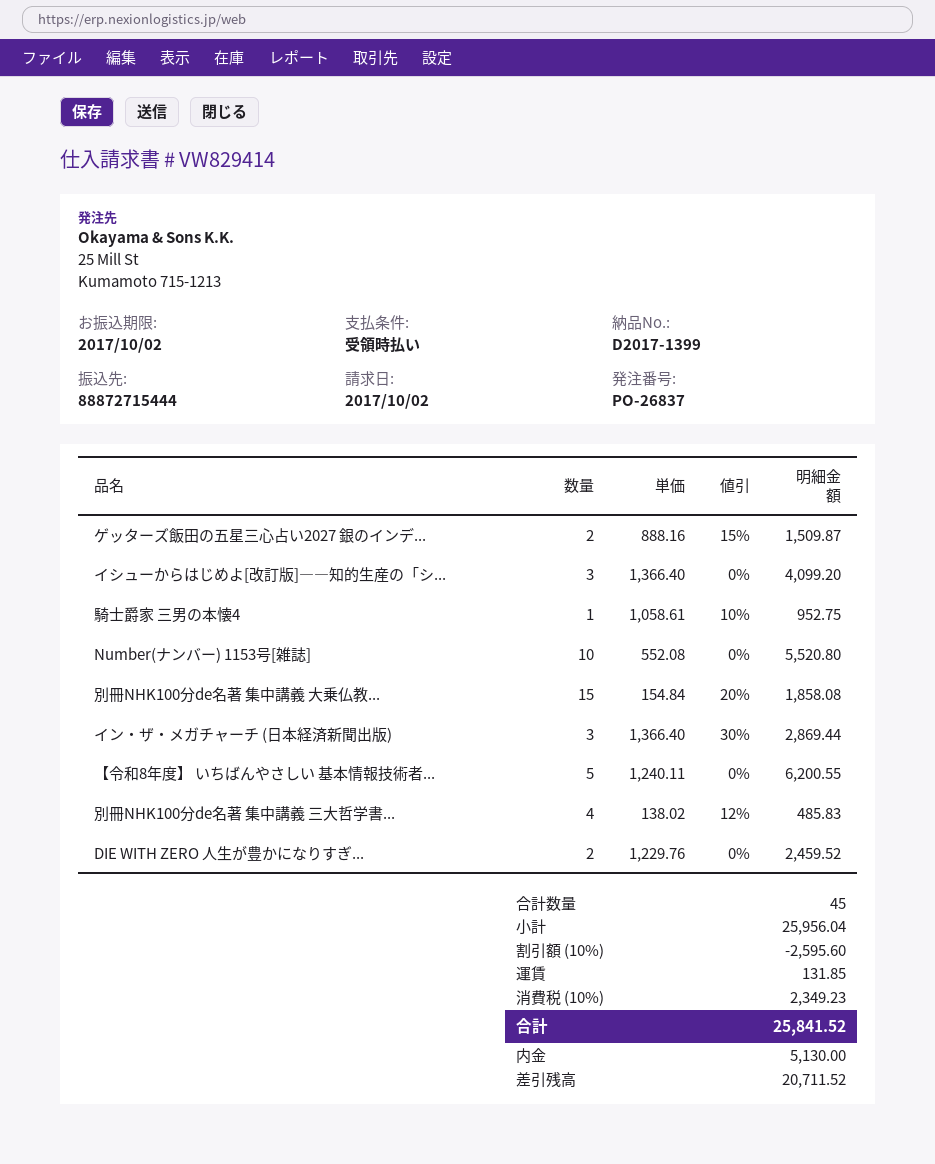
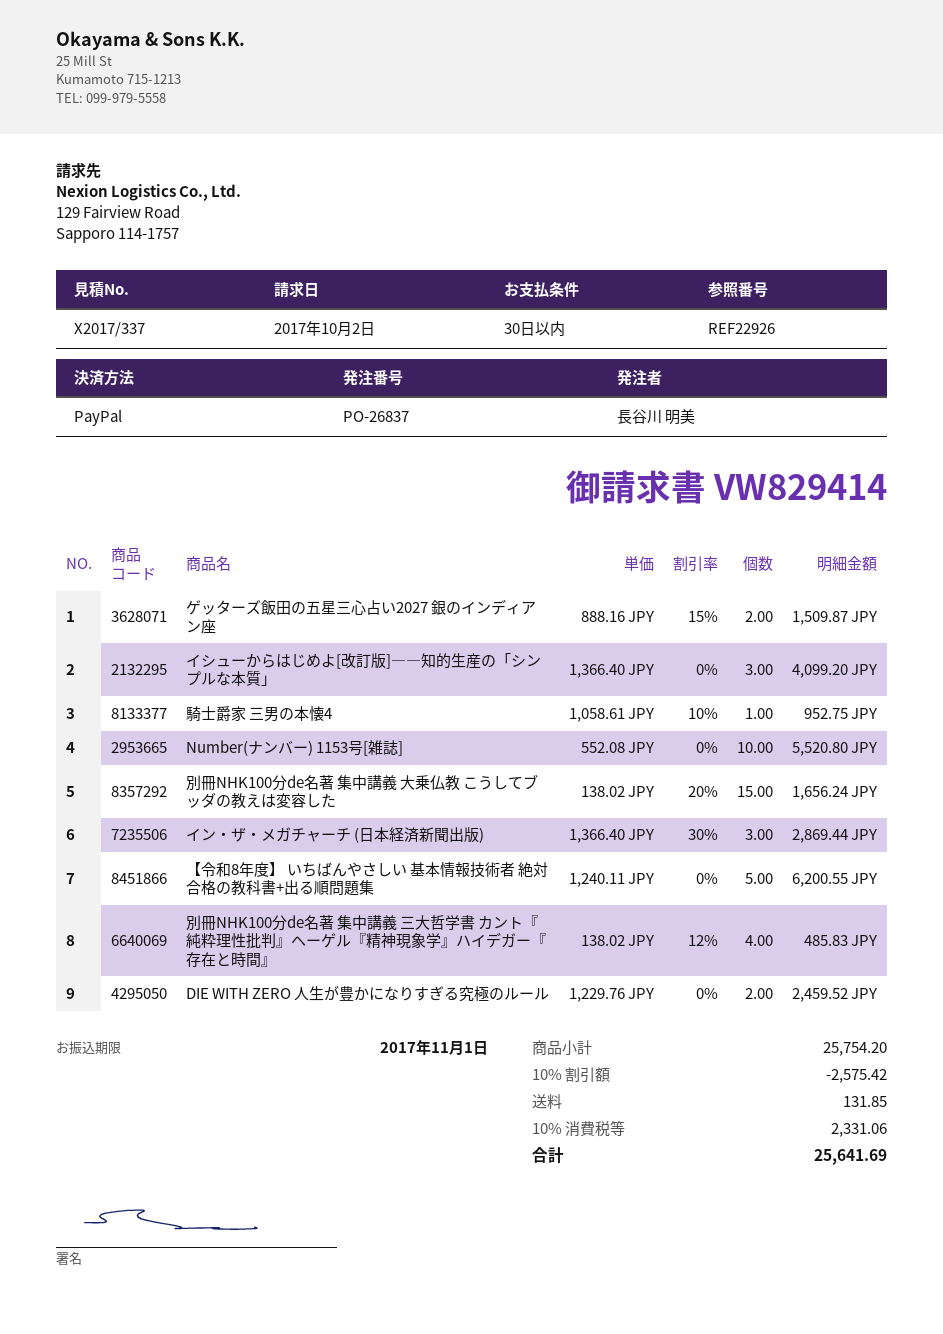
payment terms: on receipt -> 30 days
due date: 2017-10-02 -> 2017-11-01
別冊NHK100分de名著 集中講義 大乗仏教...: 15 x 154.84 - 20% = 1858.08 -> 15 x 138.02 - 20% = 1656.24
subtotal: 25956.04 -> 25754.20
discount: 10% = 2595.60 -> 10% = 2575.42
tax: 10% = 2349.23 -> 10% = 2331.06
total: 25841.52 -> 25641.69

